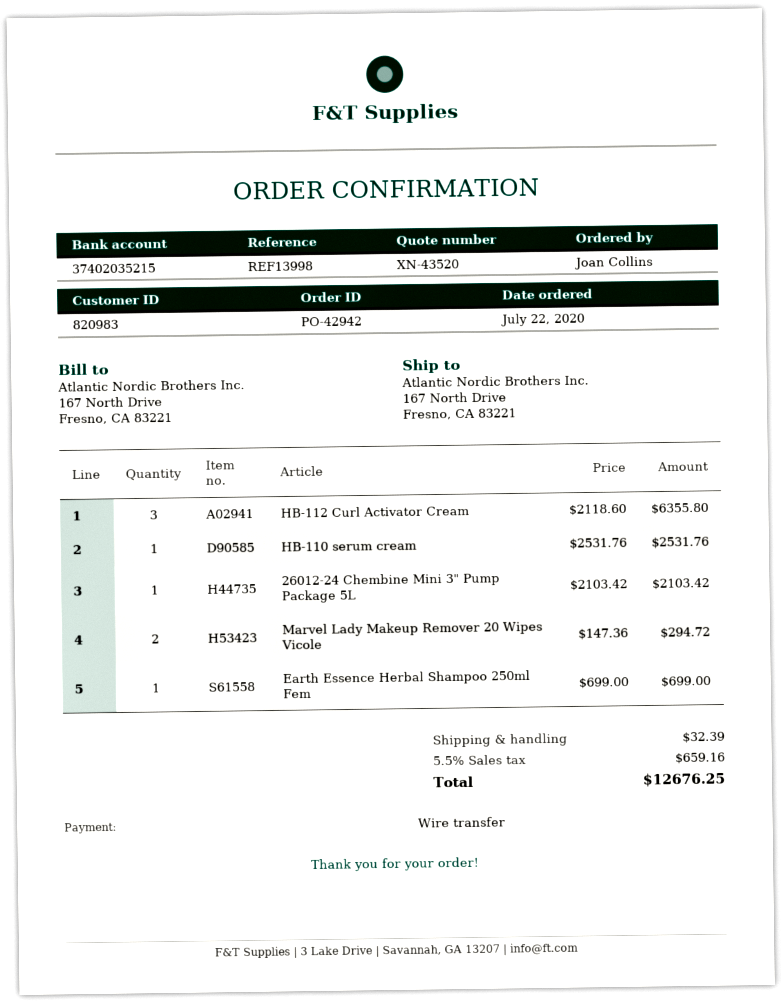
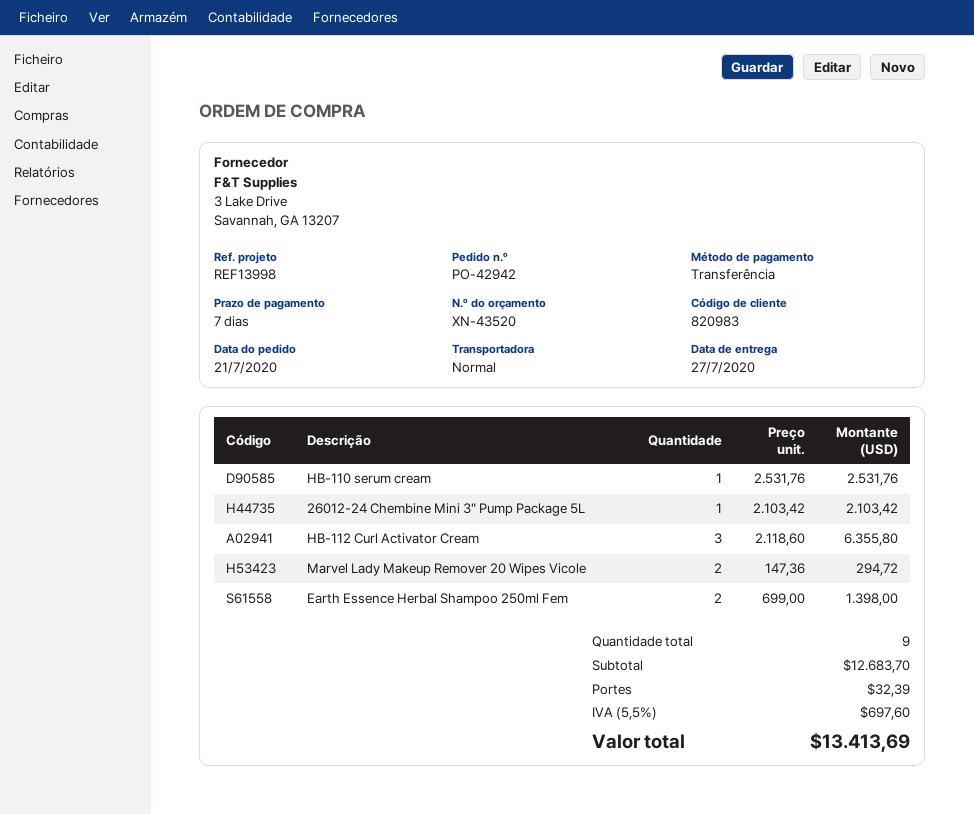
order date: 2020-07-22 -> 2020-07-21
Earth Essence Herbal Shampoo 250ml Fem: 1 x 699.00 = 699.00 -> 2 x 699.00 = 1398.00
tax: 5.5% = 659.16 -> 5.5% = 697.60
total: 12676.25 -> 13413.69

